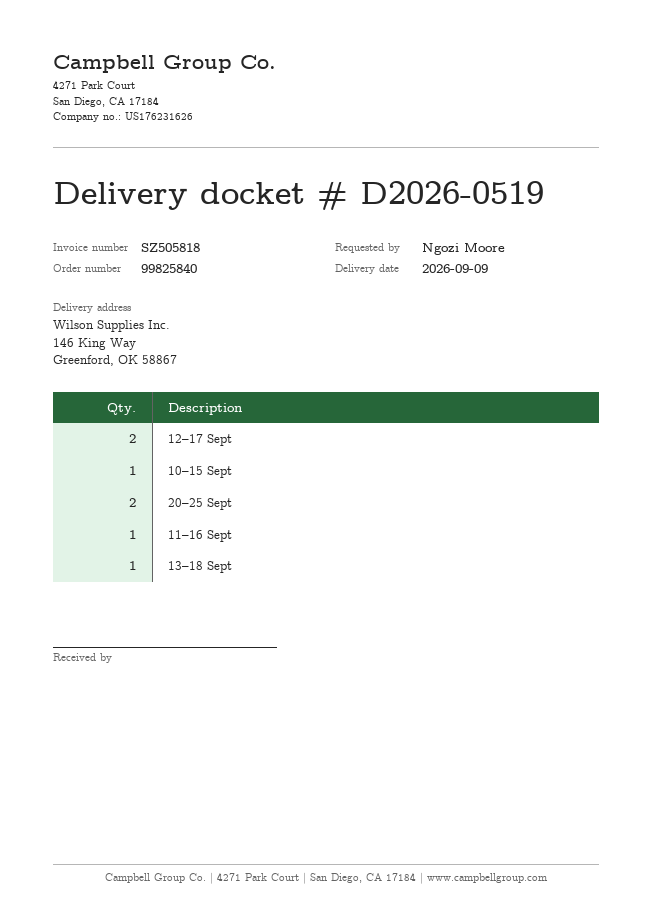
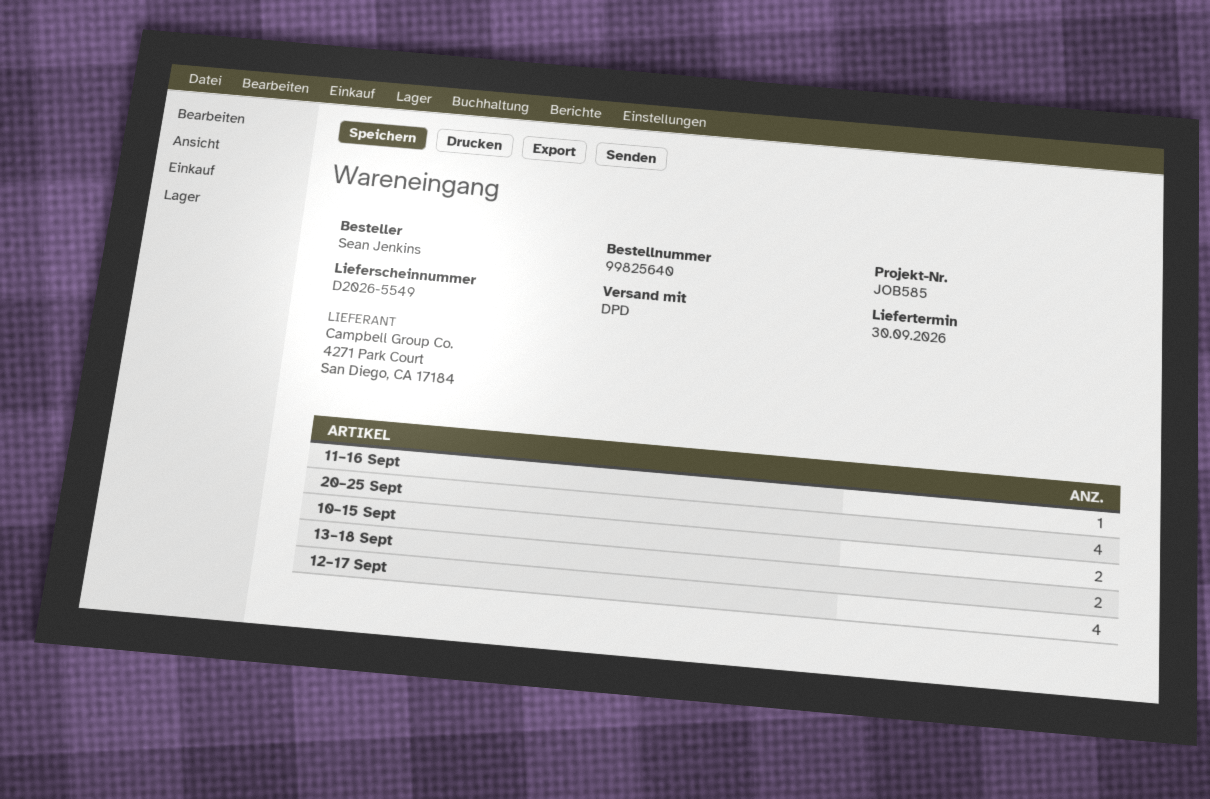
order number: 99825840 -> 99825640
delivery note number: D2026-0519 -> D2026-5549
delivery date: 2026-09-09 -> 2026-09-30
ordered by: Ngozi Moore -> Sean Jenkins
12–17 Sept: 2 -> 4
10–15 Sept: 1 -> 2
20–25 Sept: 2 -> 4
13–18 Sept: 1 -> 2

